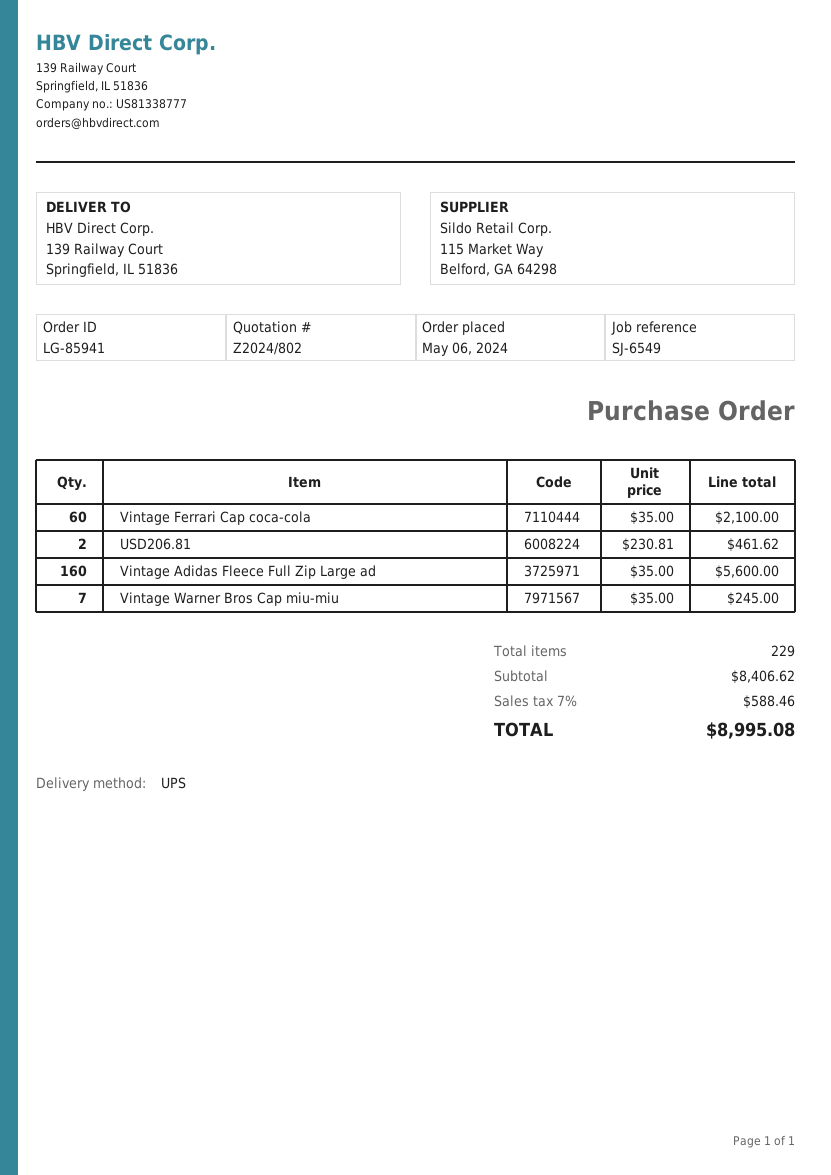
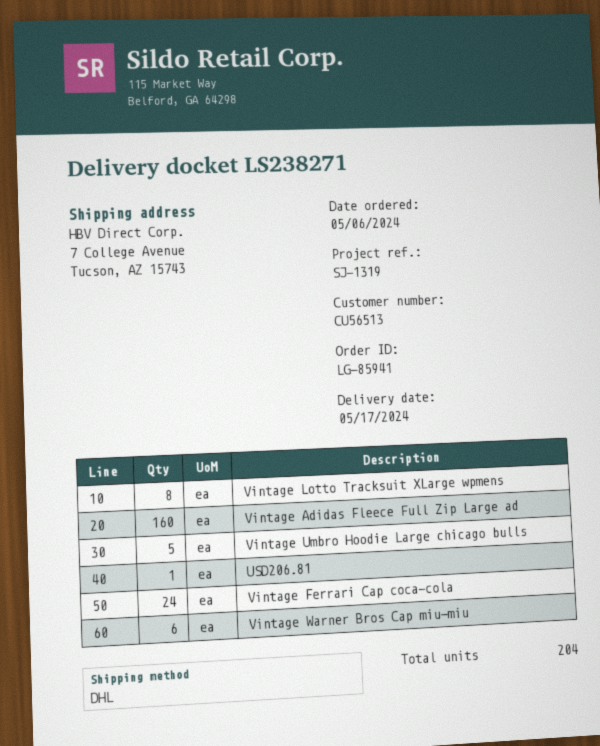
reference: SJ-6549 -> SJ-1319
shipping method: UPS -> DHL
ship to: 139 Railway Court, Springfield, IL 51836 -> 7 College Avenue, Tucson, AZ 15743
Vintage Ferrari Cap coca-cola: 60 -> 24
USD206.81: 2 -> 1
Vintage Warner Bros Cap miu-miu: 7 -> 6
Vintage Lotto Tracksuit XLarge wpmens: none -> 8
Vintage Umbro Hoodie Large chicago bulls: none -> 5
total quantity: 229 -> 204

